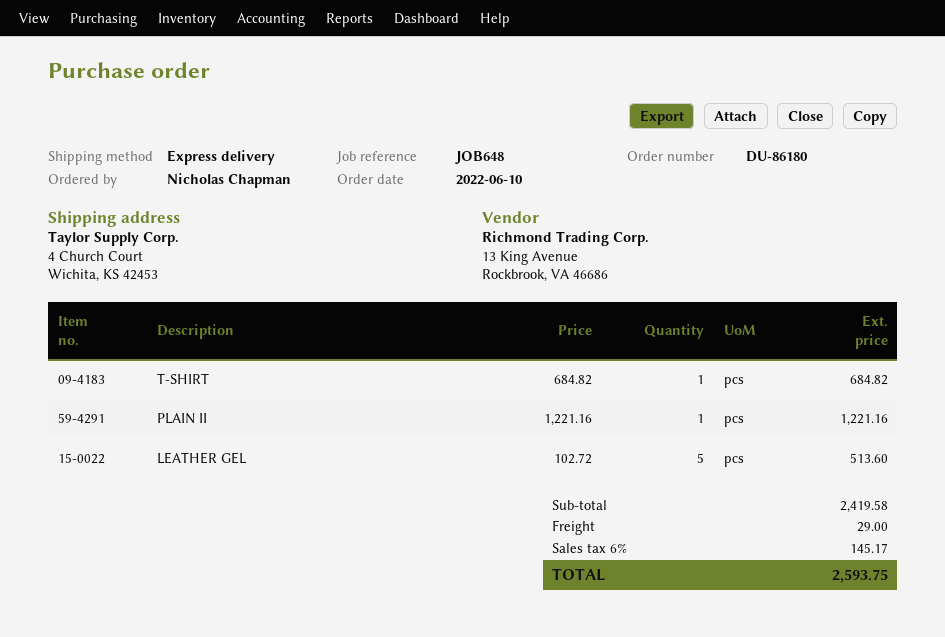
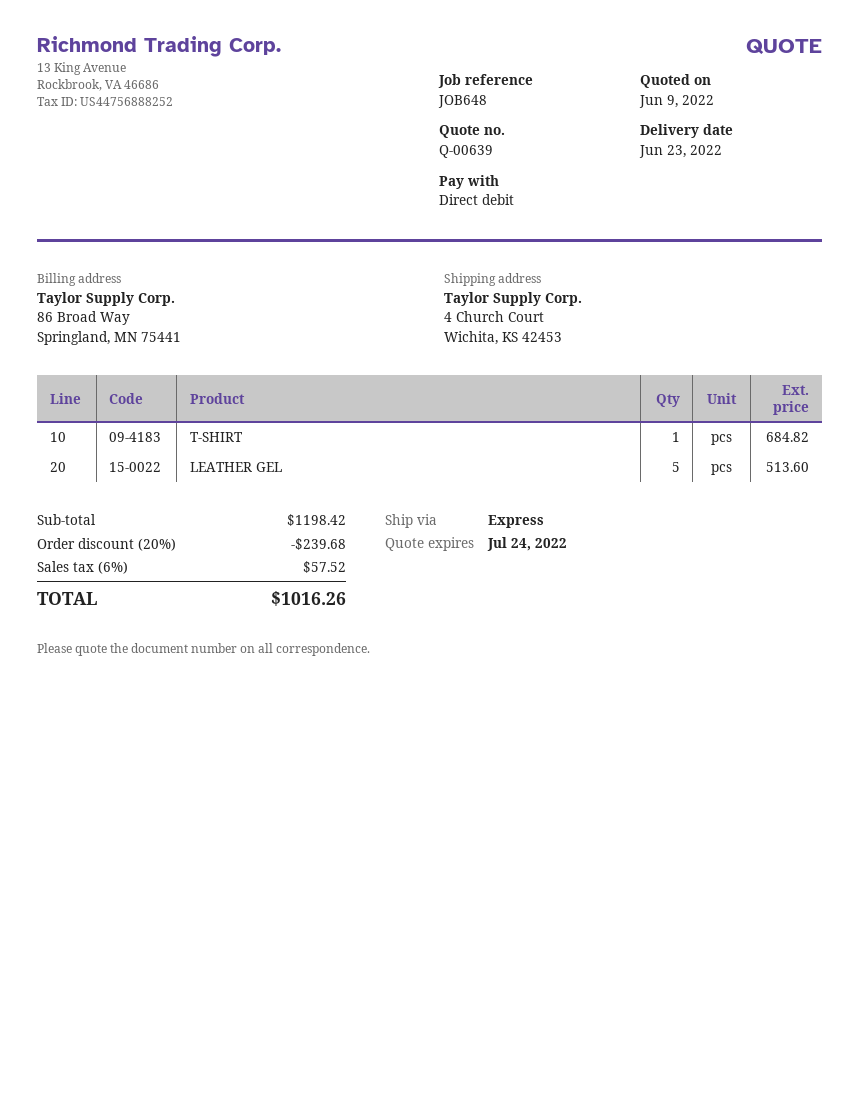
PLAIN II: 1 for 1221.16 -> none
subtotal: 2419.58 -> 1198.42
discount: none -> 20% = 239.68
shipping: 29.00 -> none
tax: 6% = 145.17 -> 6% = 57.52
total: 2593.75 -> 1016.26

